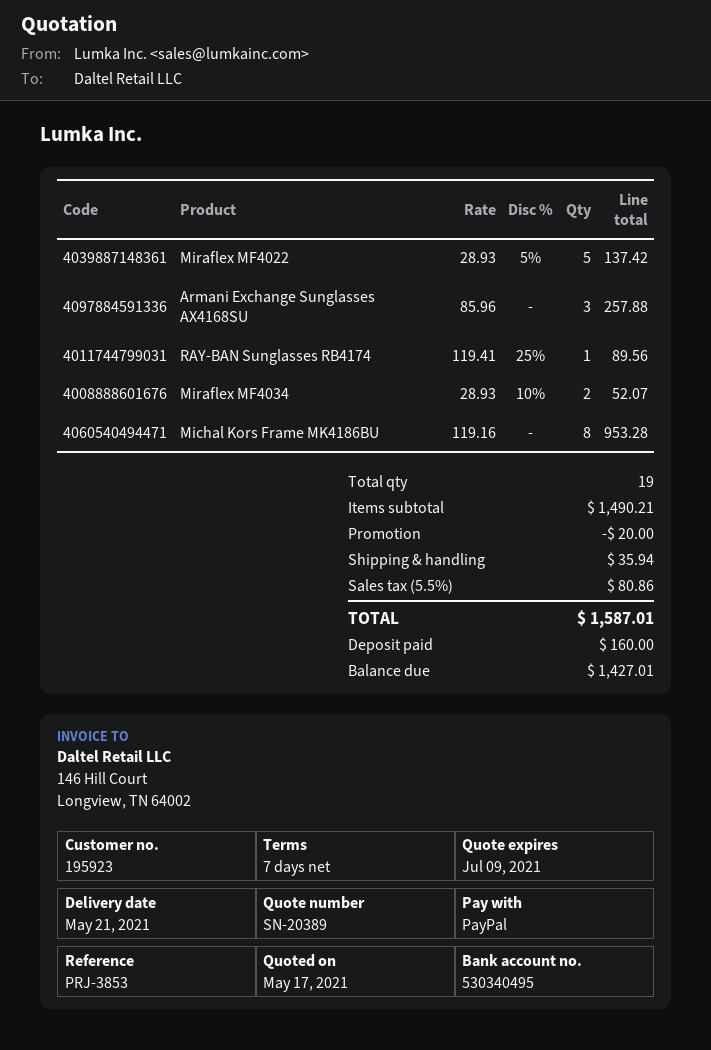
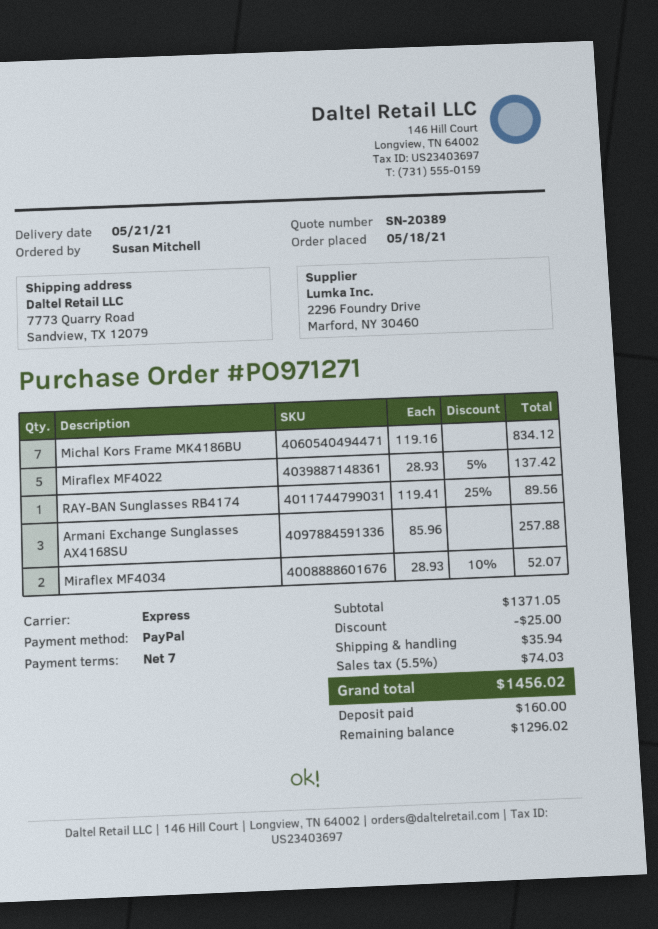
Michal Kors Frame MK4186BU: 8 x 119.16 = 953.28 -> 7 x 119.16 = 834.12
subtotal: 1490.21 -> 1371.05
discount: 20.00 -> 25.00
tax: 5.5% = 80.86 -> 5.5% = 74.03
total: 1587.01 -> 1456.02
balance: 1427.01 -> 1296.02

